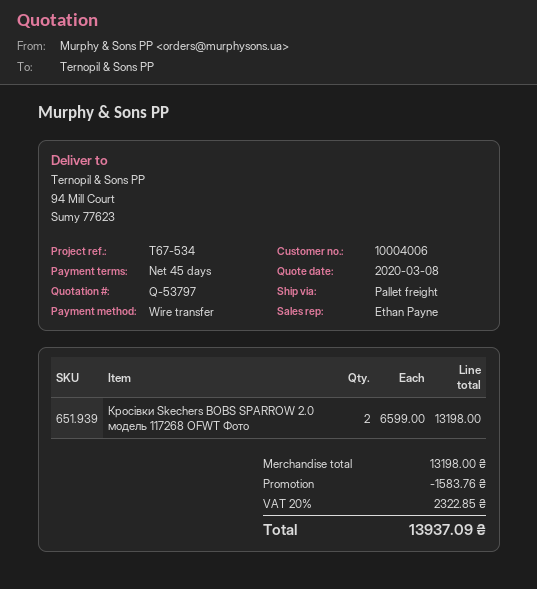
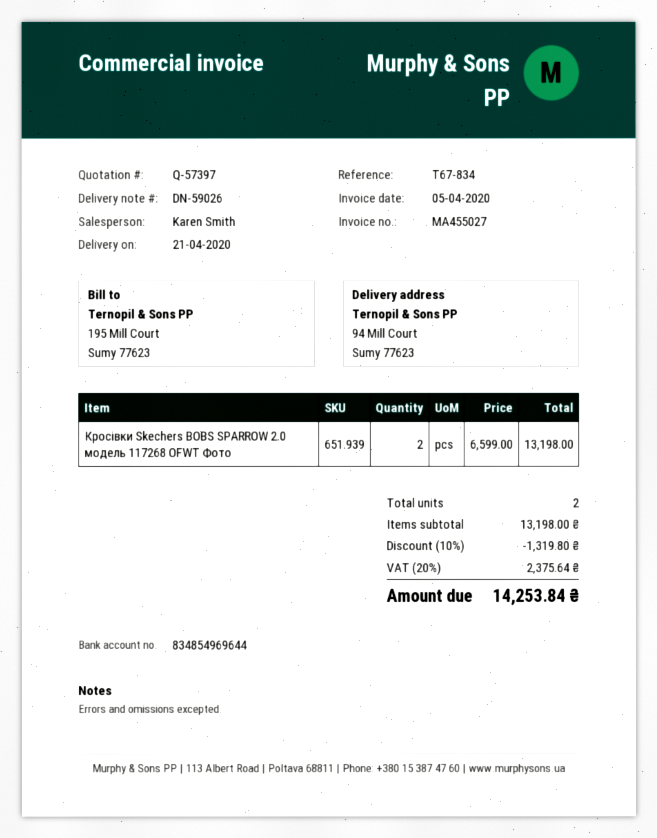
quote number: Q-53797 -> Q-57397
reference: T67-534 -> T67-834
sales rep: Ethan Payne -> Karen Smith
discount: 1583.76 -> 1319.80
tax: 20% = 2322.85 -> 20% = 2375.64
total: 13937.09 -> 14253.84

